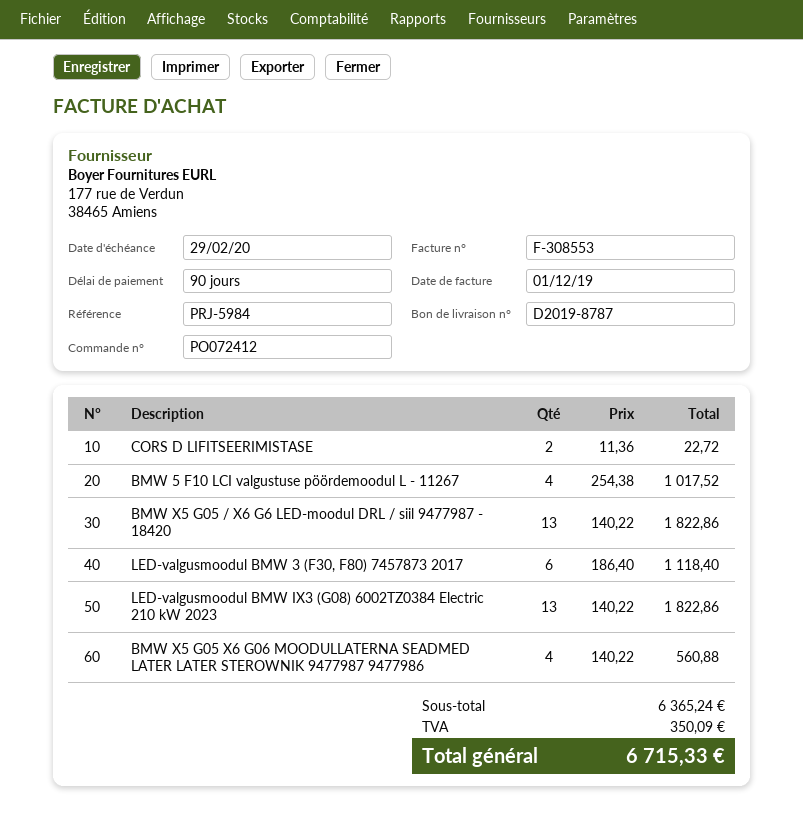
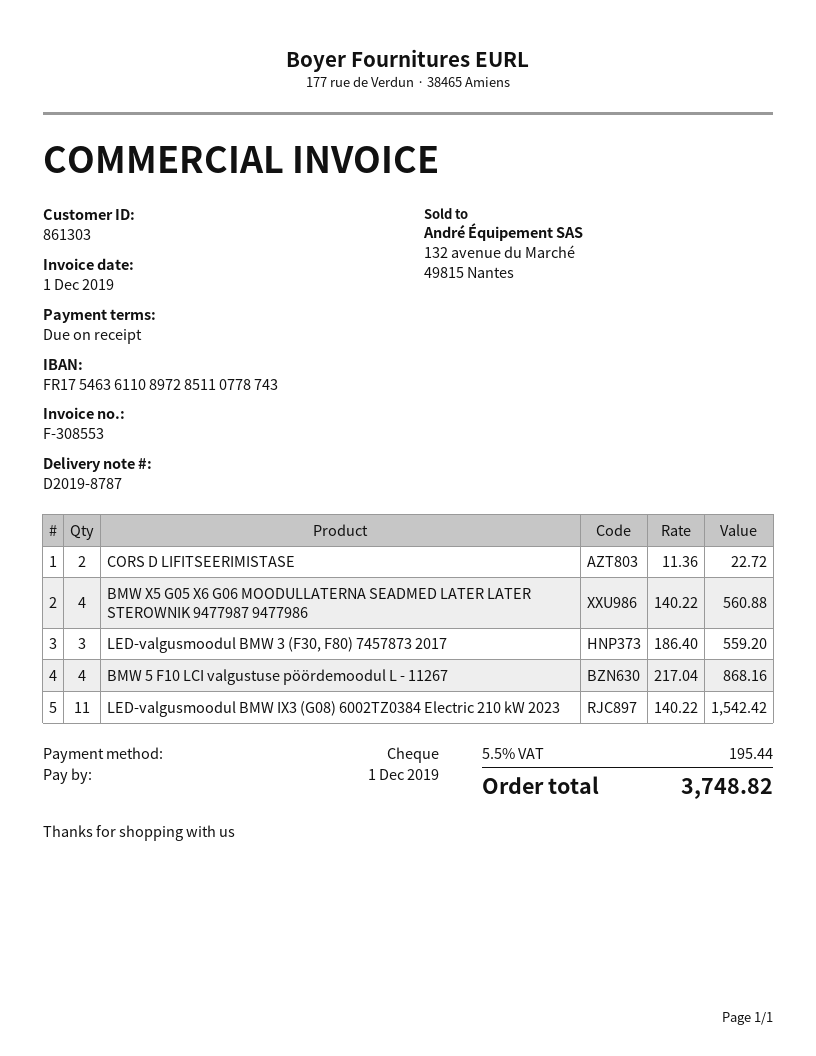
payment terms: 90 days -> on receipt
due date: 2020-02-29 -> 2019-12-01
BMW 5 F10 LCI valgustuse pöördemoodul L - 11267: 4 x 254.38 = 1017.52 -> 4 x 217.04 = 868.16
BMW X5 G05 / X6 G6 LED-moodul DRL / siil 9477987 - 18420: 13 x 140.22 = 1822.86 -> none
LED-valgusmoodul BMW 3 (F30, F80) 7457873 2017: 6 x 186.40 = 1118.40 -> 3 x 186.40 = 559.20
LED-valgusmoodul BMW IX3 (G08) 6002TZ0384 Electric 210 kW 2023: 13 x 140.22 = 1822.86 -> 11 x 140.22 = 1542.42
tax: 350.09 -> 195.44
total: 6715.33 -> 3748.82

